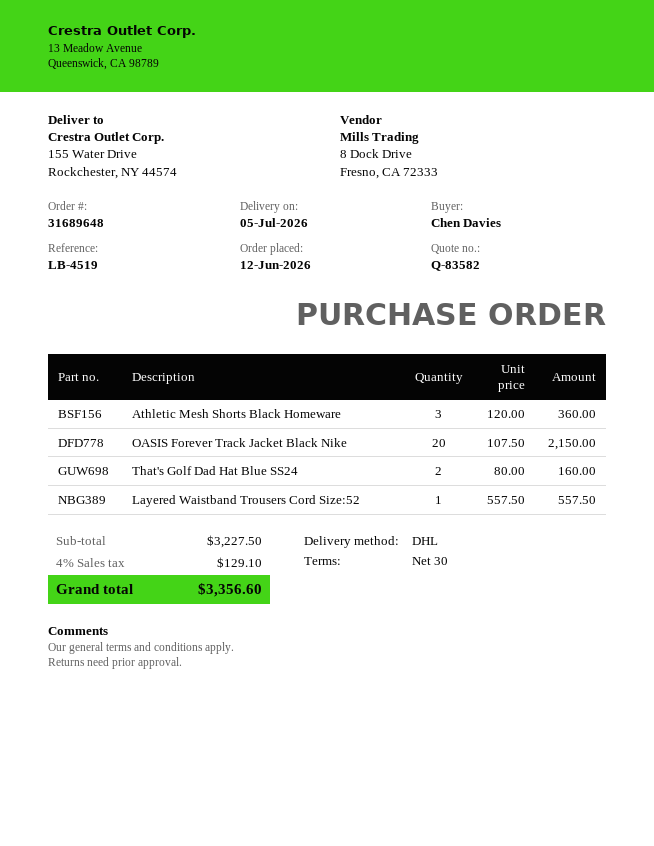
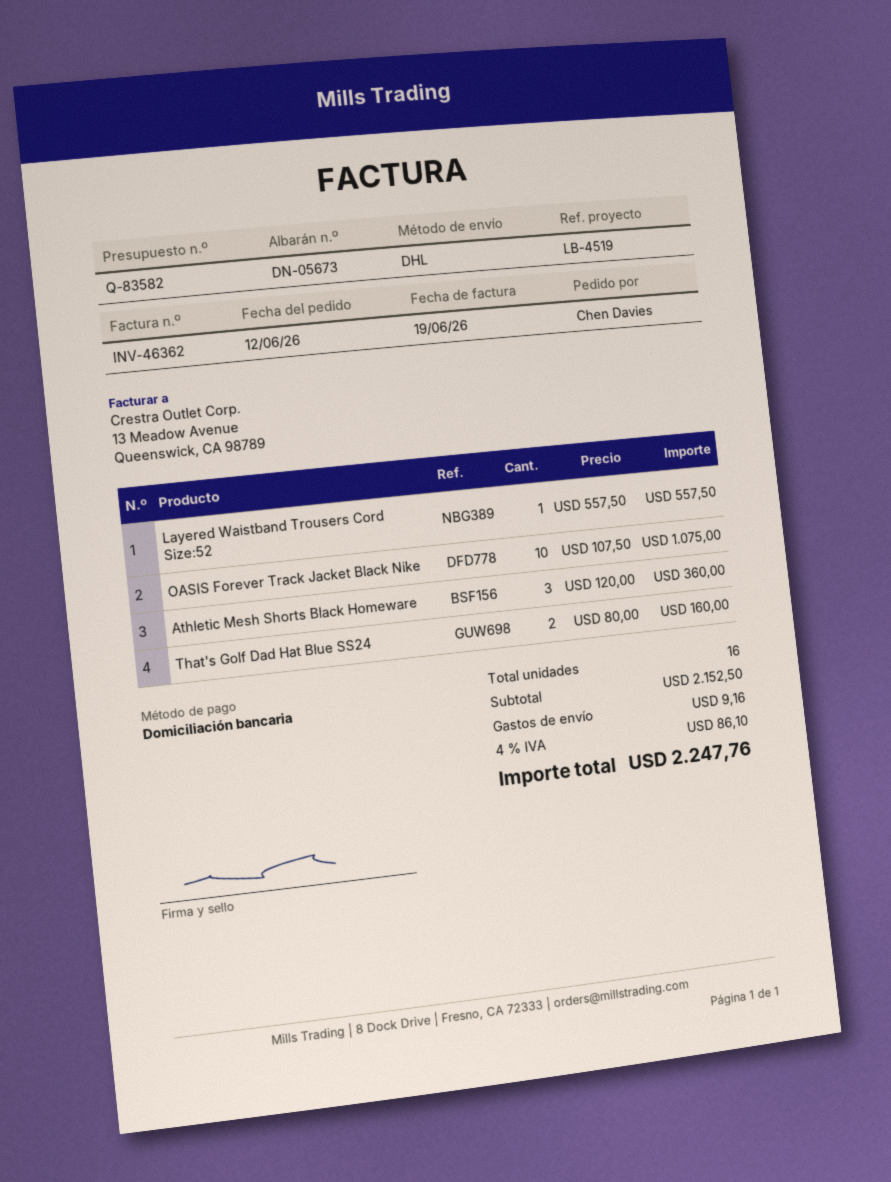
OASIS Forever Track Jacket Black Nike: 20 x 107.50 = 2150.00 -> 10 x 107.50 = 1075.00
subtotal: 3227.50 -> 2152.50
shipping: none -> 9.16
tax: 4% = 129.10 -> 4% = 86.10
total: 3356.60 -> 2247.76

